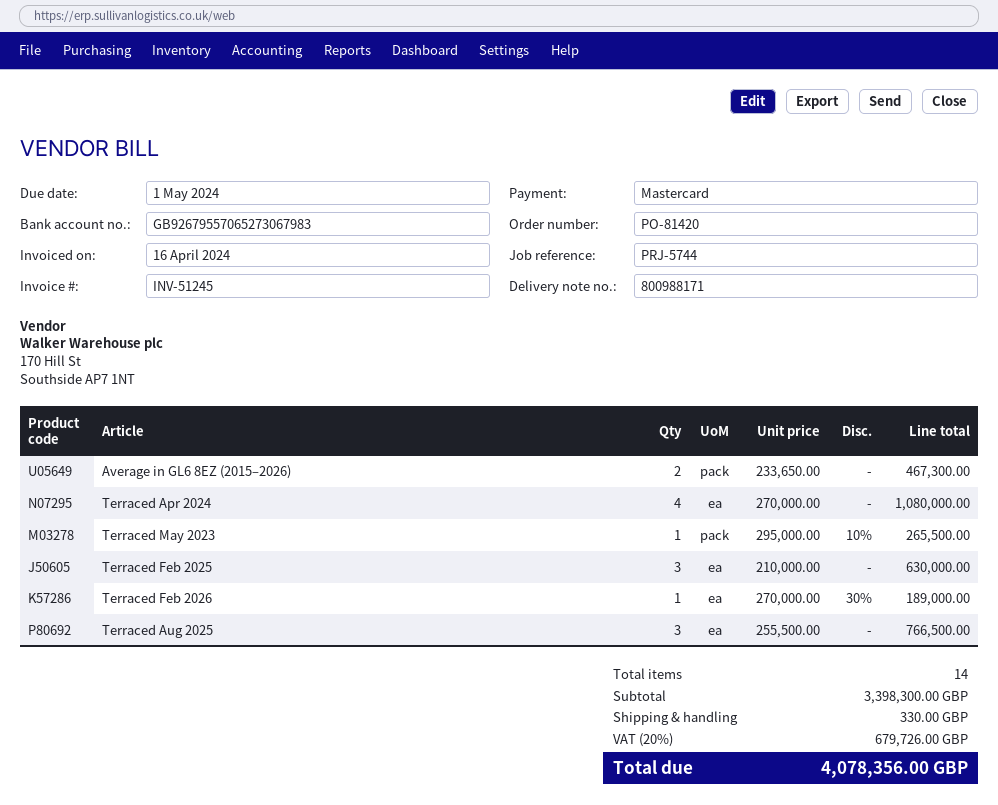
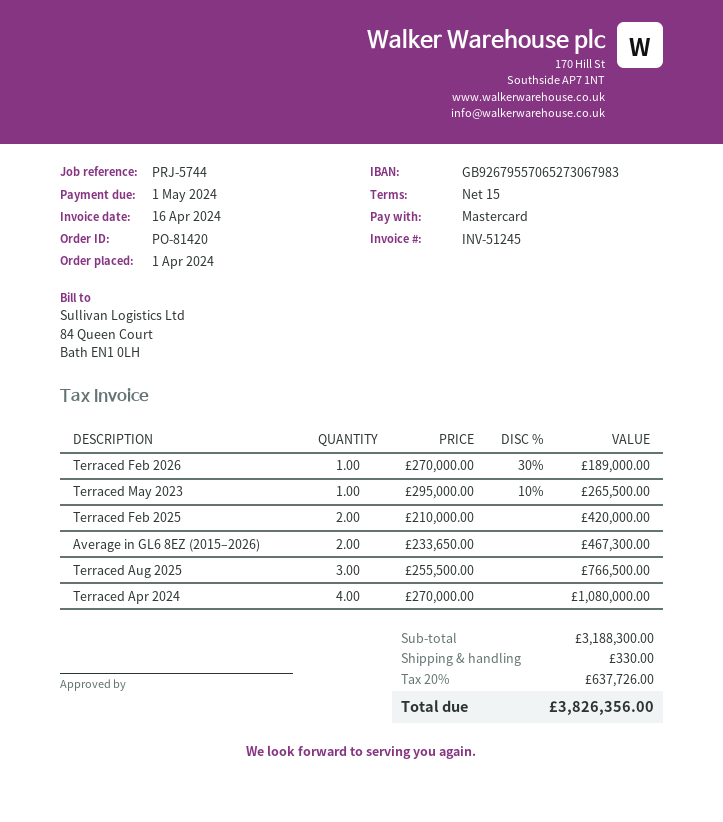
Terraced Feb 2025: 3 x 210000.00 = 630000.00 -> 2 x 210000.00 = 420000.00
subtotal: 3398300.00 -> 3188300.00
tax: 20% = 679726.00 -> 20% = 637726.00
total: 4078356.00 -> 3826356.00

